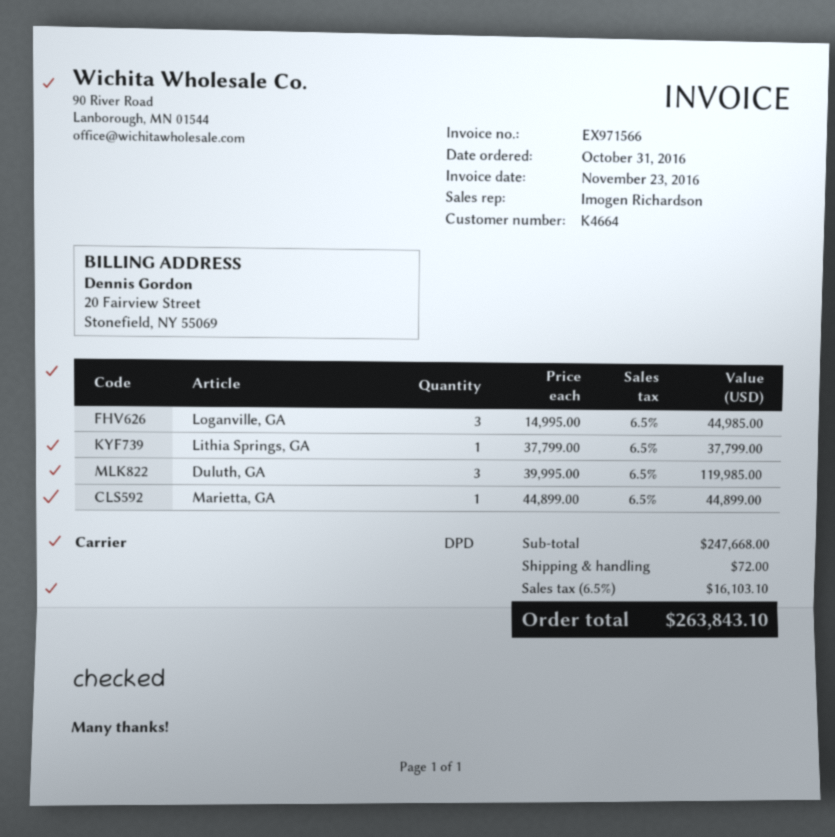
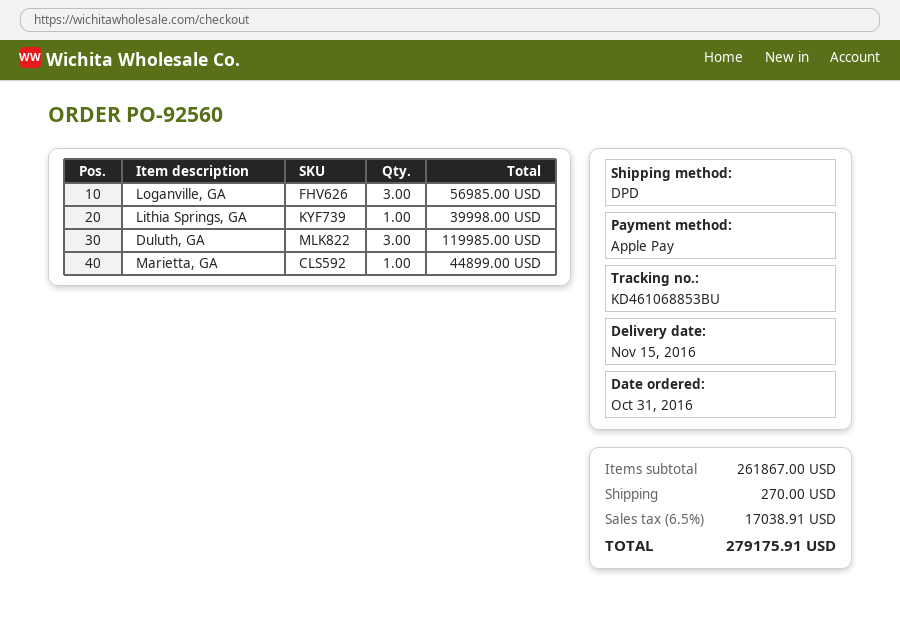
Loganville, GA: 3 for 44985.00 -> 3 for 56985.00
Lithia Springs, GA: 1 for 37799.00 -> 1 for 39998.00
subtotal: 247668.00 -> 261867.00
shipping: 72.00 -> 270.00
tax: 6.5% = 16103.10 -> 6.5% = 17038.91
total: 263843.10 -> 279175.91

